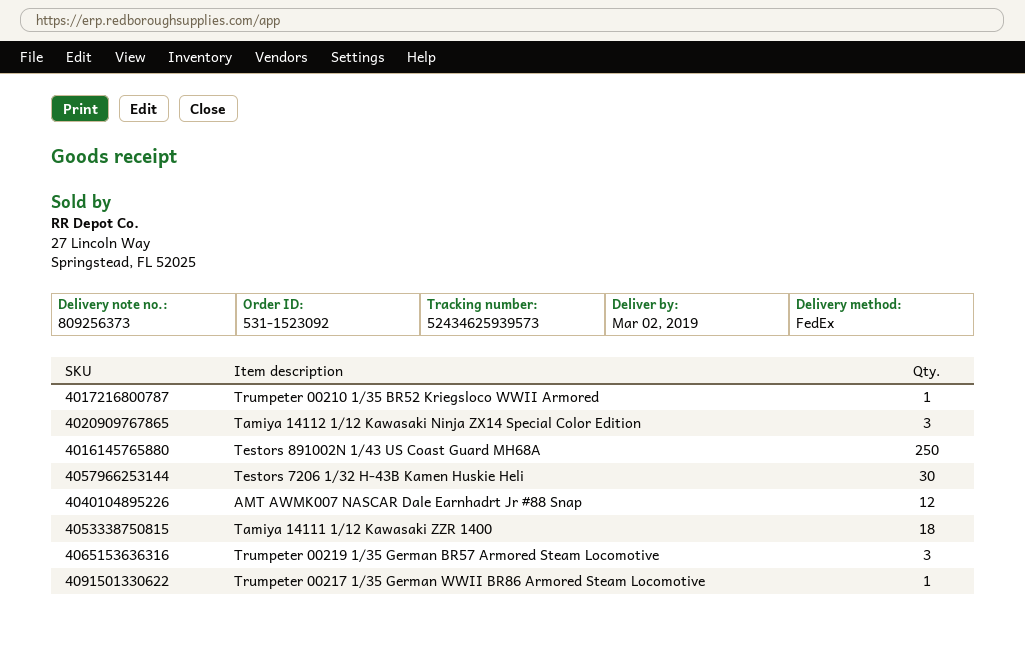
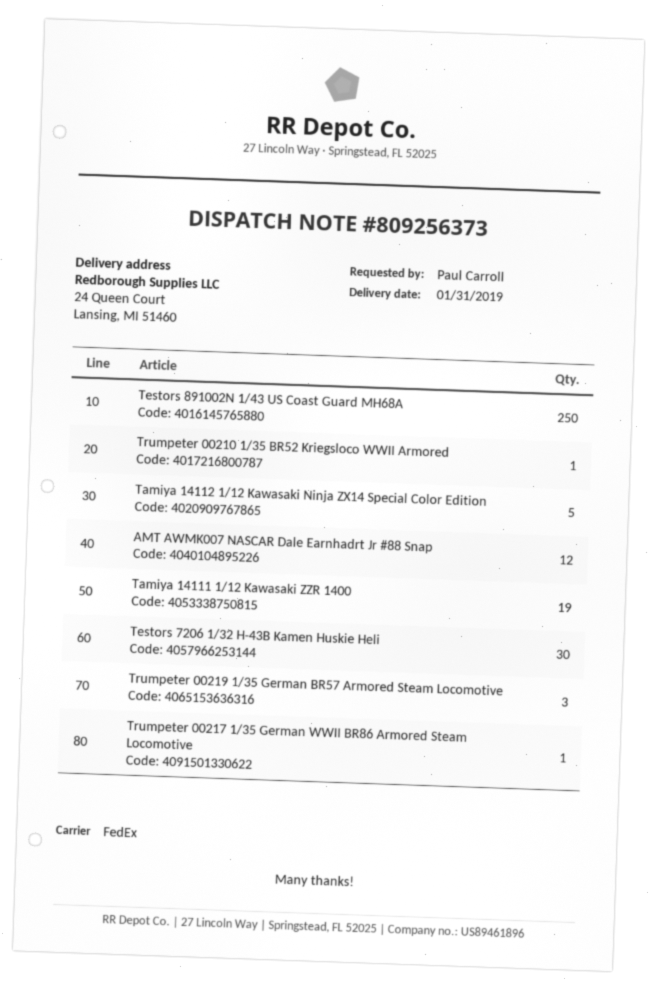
delivery date: 2019-03-02 -> 2019-01-31
Tamiya 14112 1/12 Kawasaki Ninja ZX14 Special Color Edition: 3 -> 5
Tamiya 14111 1/12 Kawasaki ZZR 1400: 18 -> 19

